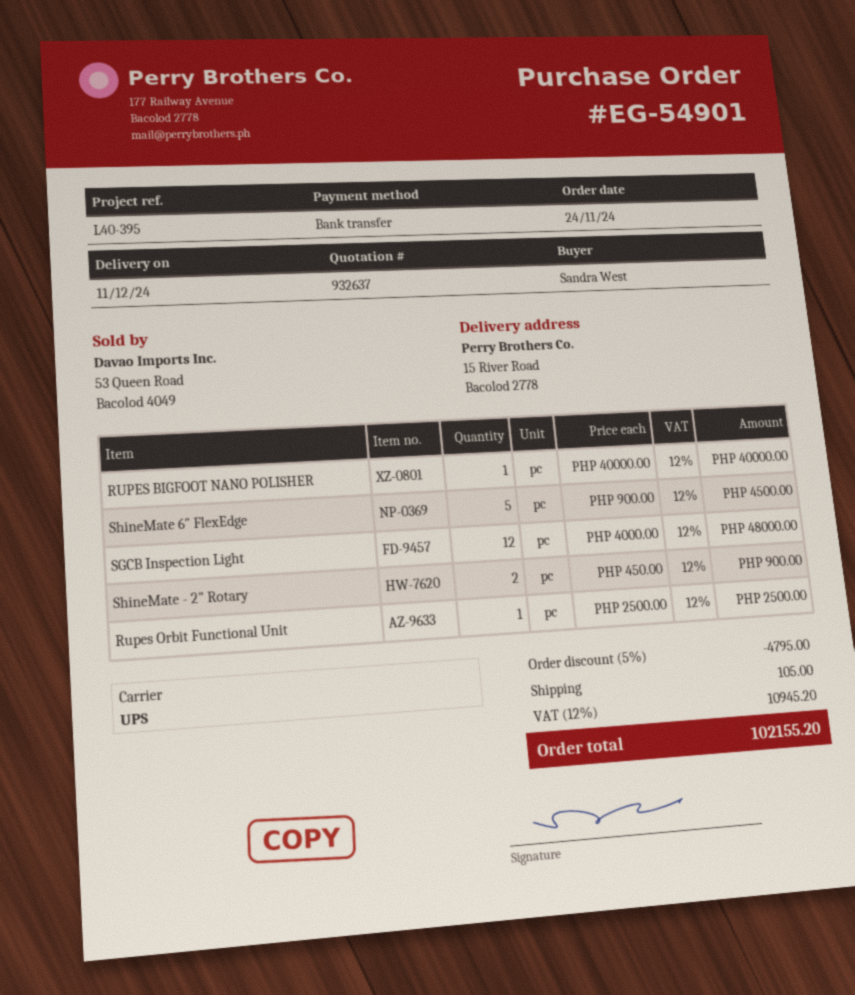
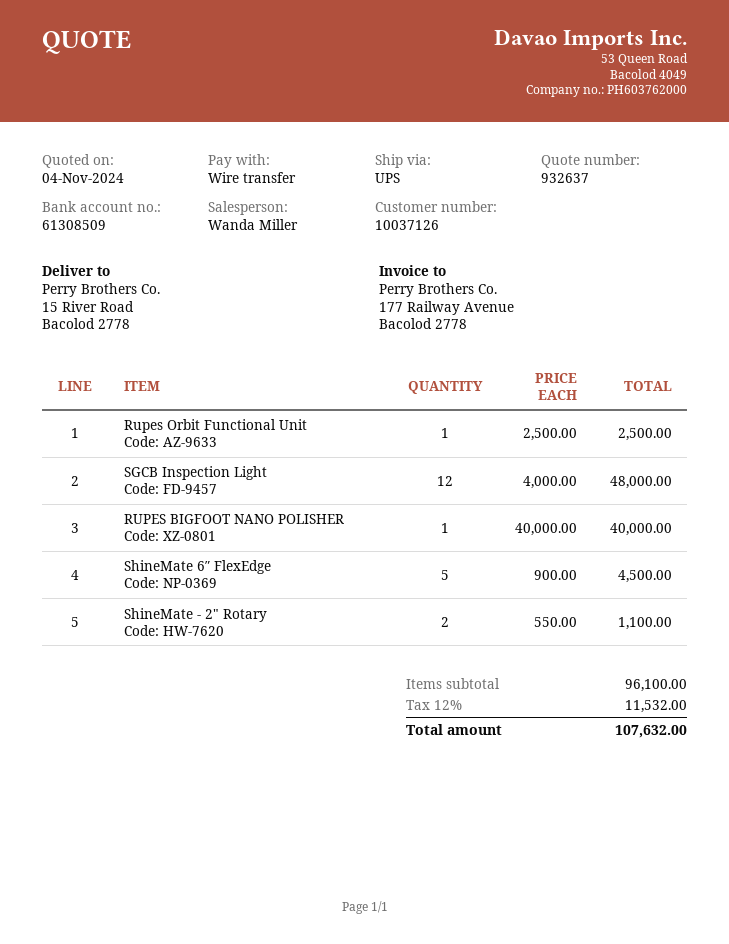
ShineMate - 2" Rotary: 2 x 450.00 = 900.00 -> 2 x 550.00 = 1100.00
discount: 5% = 4795.00 -> none
shipping: 105.00 -> none
tax: 12% = 10945.20 -> 12% = 11532.00
total: 102155.20 -> 107632.00

